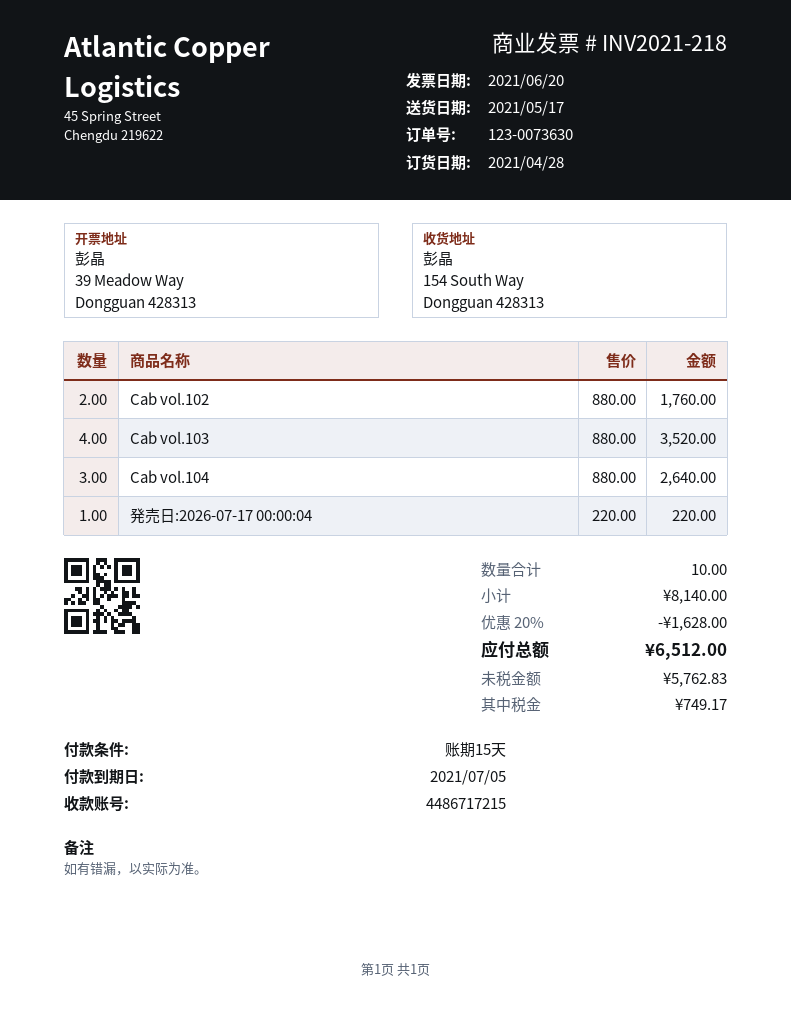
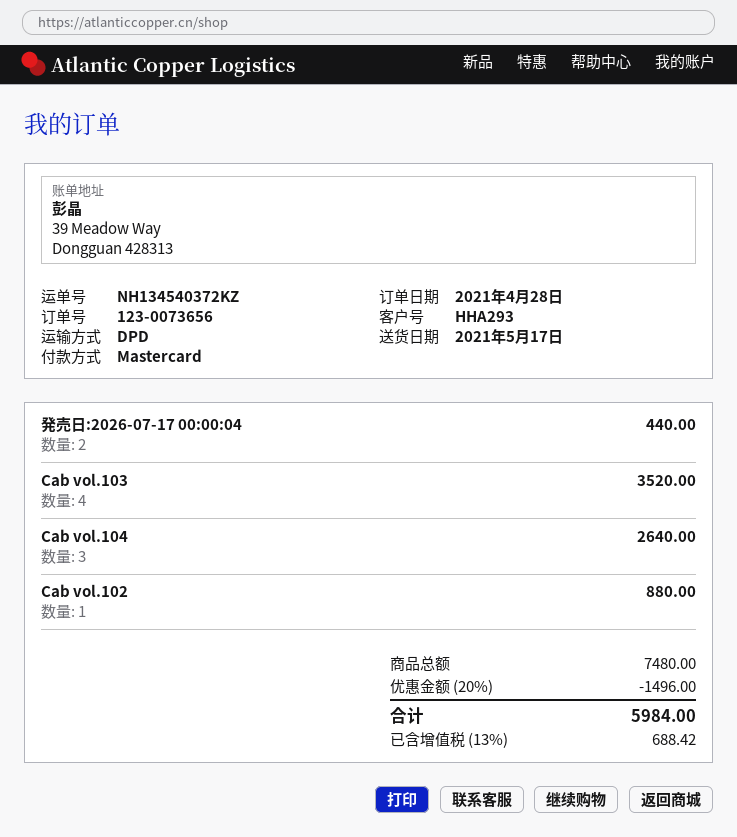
order number: 123-0073630 -> 123-0073656
Cab vol.102: 2 for 1760.00 -> 1 for 880.00
発売日:2026-07-17 00:00:04: 1 for 220.00 -> 2 for 440.00
subtotal: 8140.00 -> 7480.00
discount: 20% = 1628.00 -> 20% = 1496.00
tax: 749.17 -> 688.42
total: 6512.00 -> 5984.00

